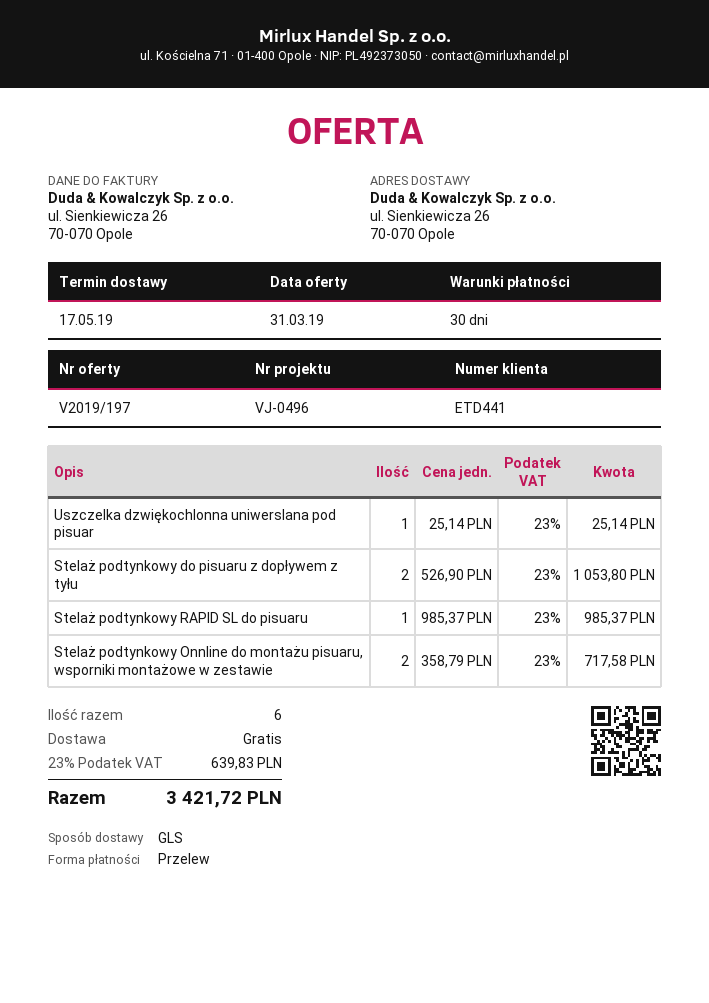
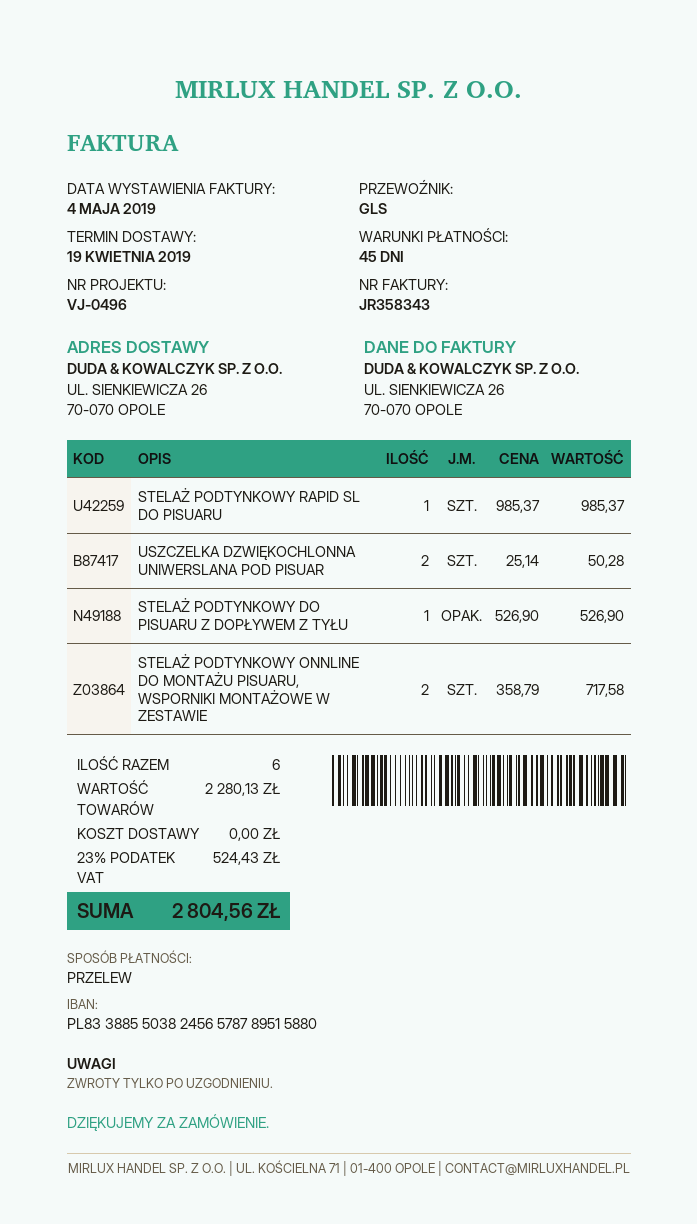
delivery date: 2019-05-17 -> 2019-04-19
payment terms: 30 days -> 45 days
Uszczelka dzwiękochlonna uniwerslana pod pisuar: 1 x 25.14 = 25.14 -> 2 x 25.14 = 50.28
Stelaż podtynkowy do pisuaru z dopływem z tyłu: 2 x 526.90 = 1053.80 -> 1 x 526.90 = 526.90
tax: 23% = 639.83 -> 23% = 524.43
total: 3421.72 -> 2804.56

